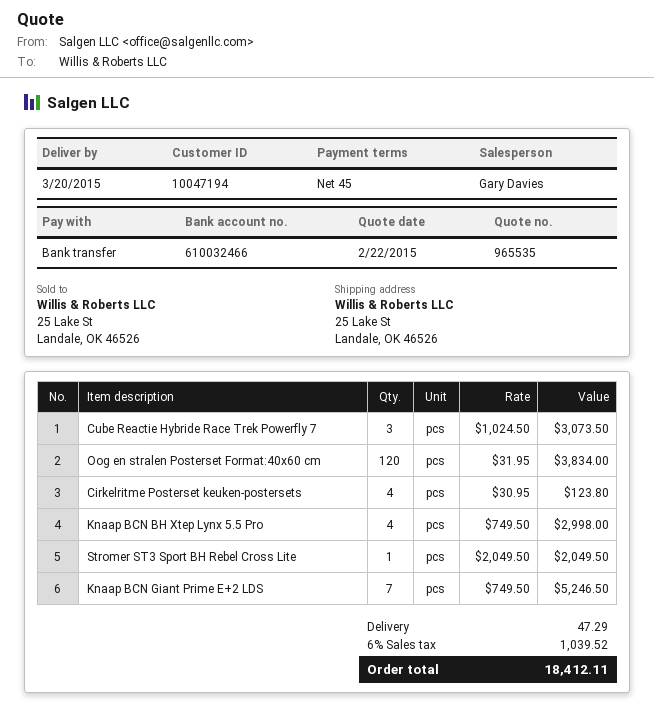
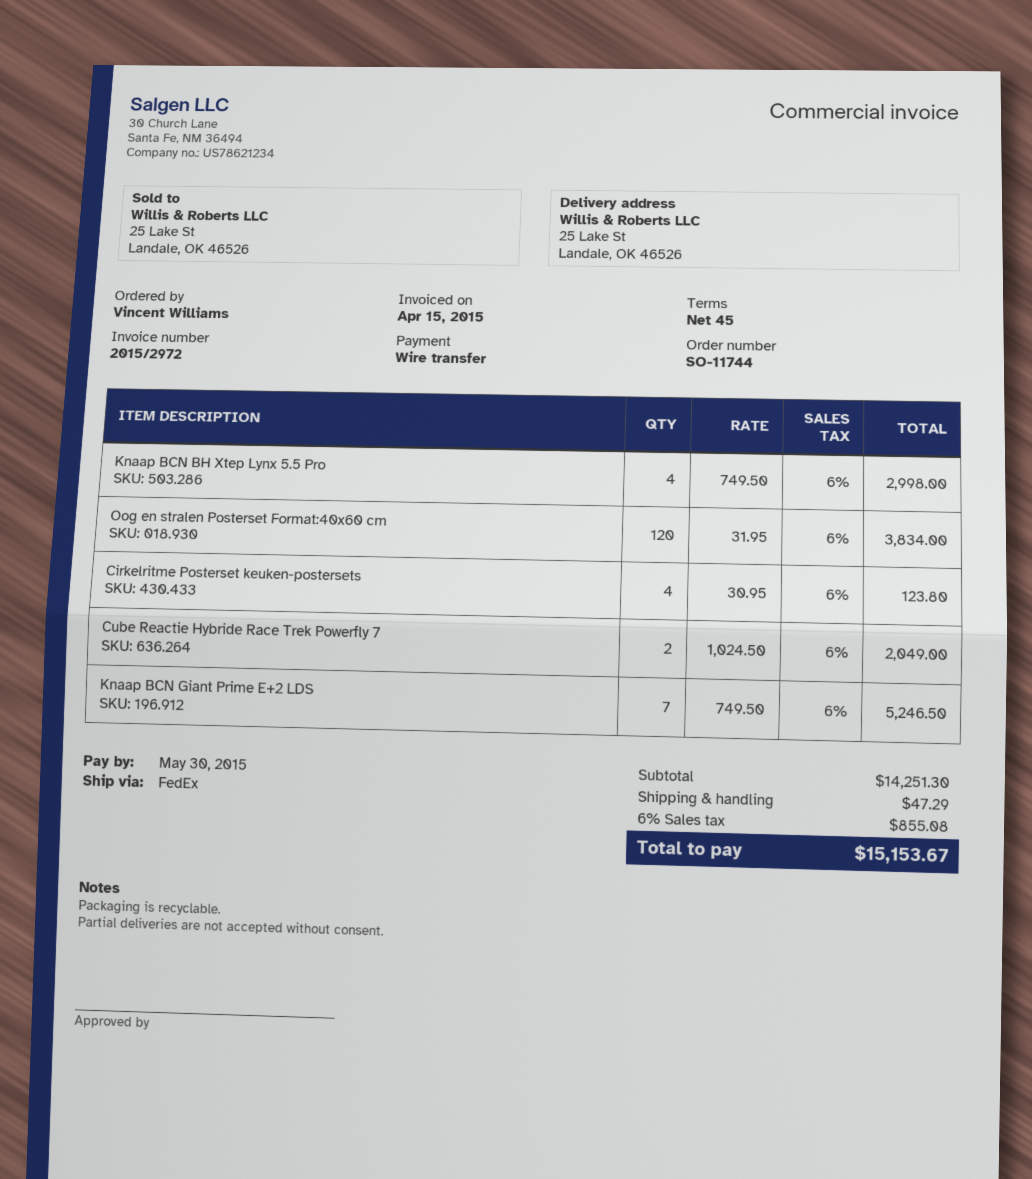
Cube Reactie Hybride Race Trek Powerfly 7: 3 x 1024.50 = 3073.50 -> 2 x 1024.50 = 2049.00
Stromer ST3 Sport BH Rebel Cross Lite: 1 x 2049.50 = 2049.50 -> none
tax: 6% = 1039.52 -> 6% = 855.08
total: 18412.11 -> 15153.67

